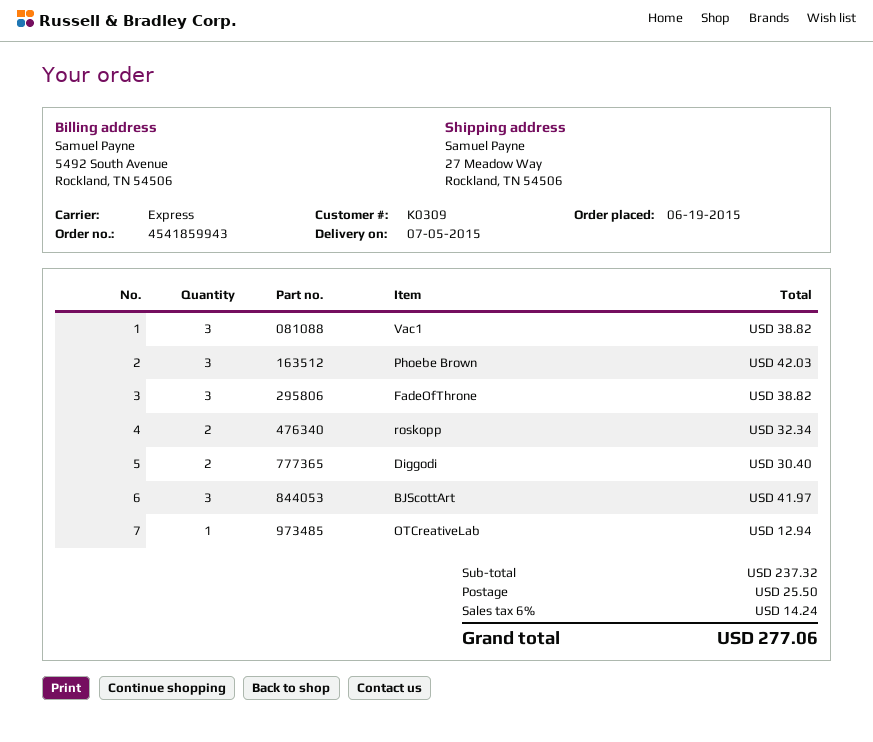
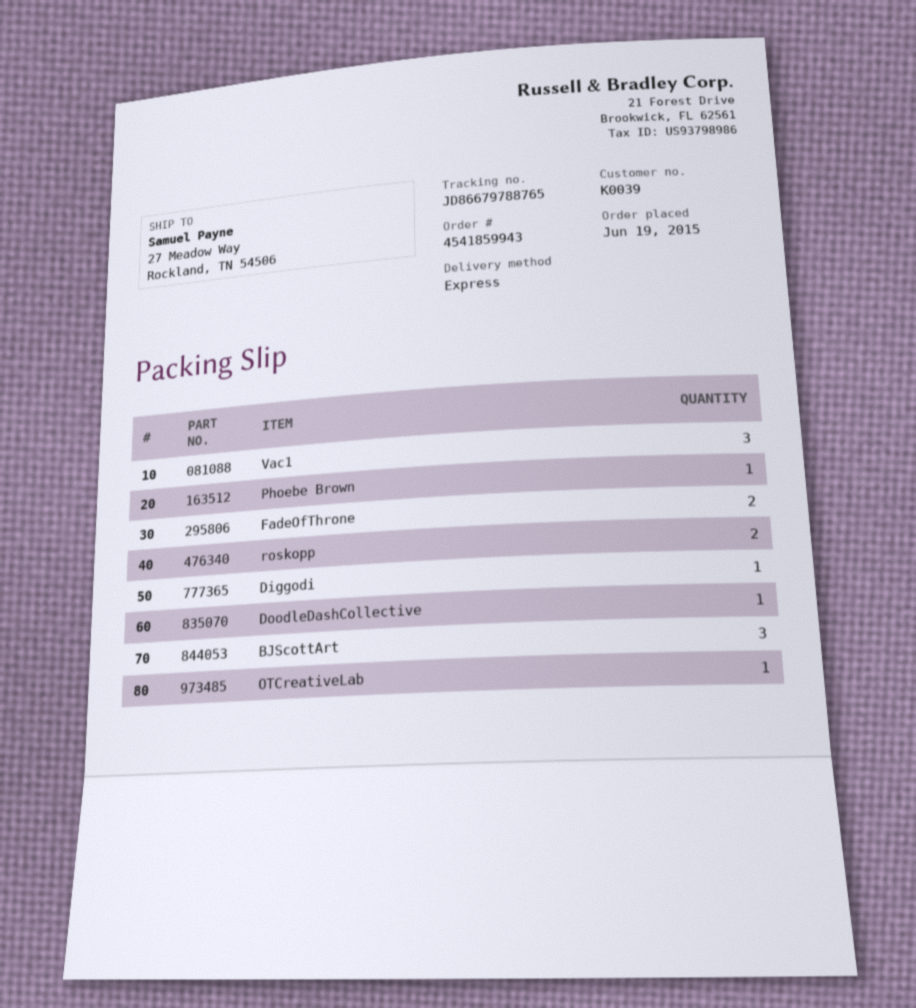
customer number: K0309 -> K0039
Phoebe Brown: 3 -> 1
FadeOfThrone: 3 -> 2
Diggodi: 2 -> 1
DoodleDashCollective: none -> 1

